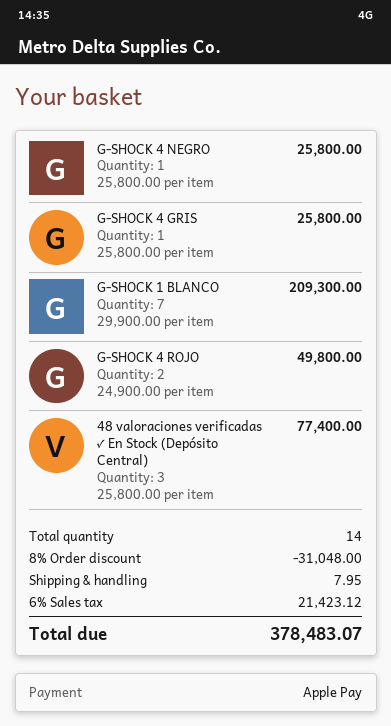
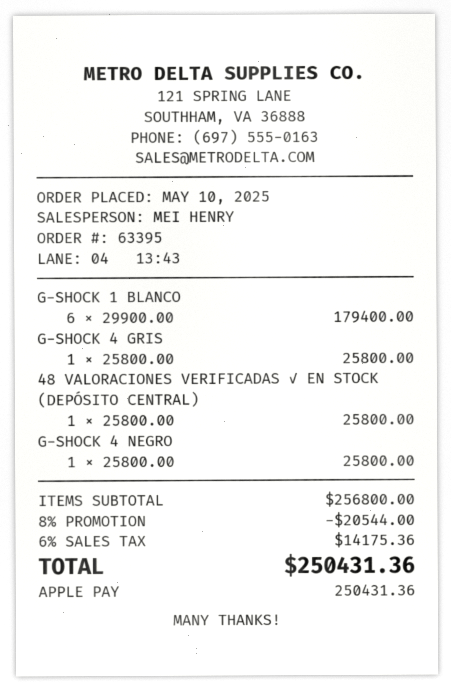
G-SHOCK 1 BLANCO: 7 x 29900.00 = 209300.00 -> 6 x 29900.00 = 179400.00
G-SHOCK 4 ROJO: 2 x 24900.00 = 49800.00 -> none
48 valoraciones verificadas ✓ En Stock (Depósito Central): 3 x 25800.00 = 77400.00 -> 1 x 25800.00 = 25800.00
discount: 8% = 31048.00 -> 8% = 20544.00
shipping: 7.95 -> none
tax: 6% = 21423.12 -> 6% = 14175.36
total: 378483.07 -> 250431.36

